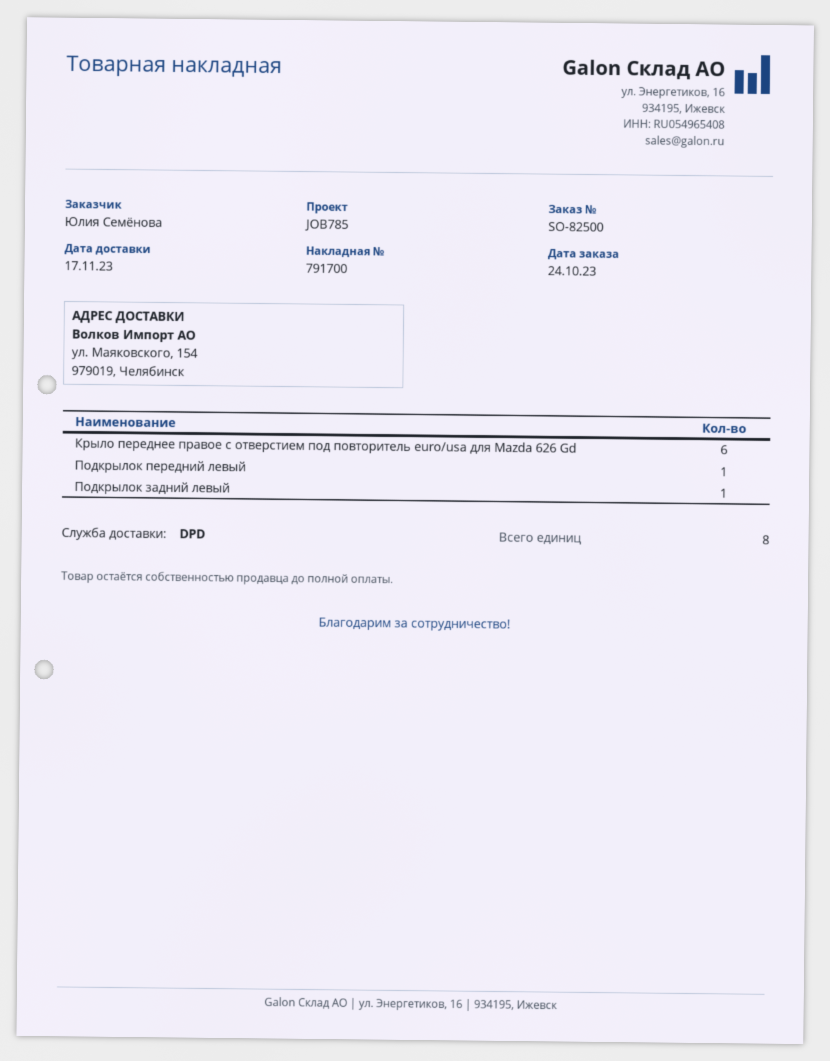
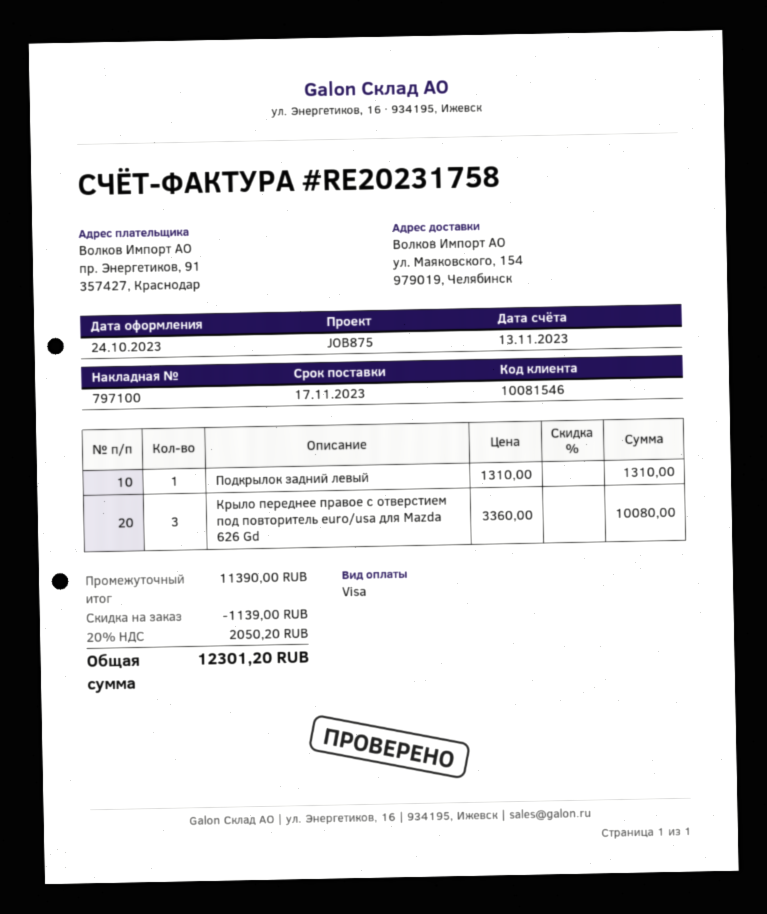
delivery note number: 791700 -> 797100
reference: JOB785 -> JOB875
Крыло переднее правое с отверстием под повторитель euro/usa для Mazda 626 Gd: 6 -> 3
Подкрылок передний левый: 1 -> none

